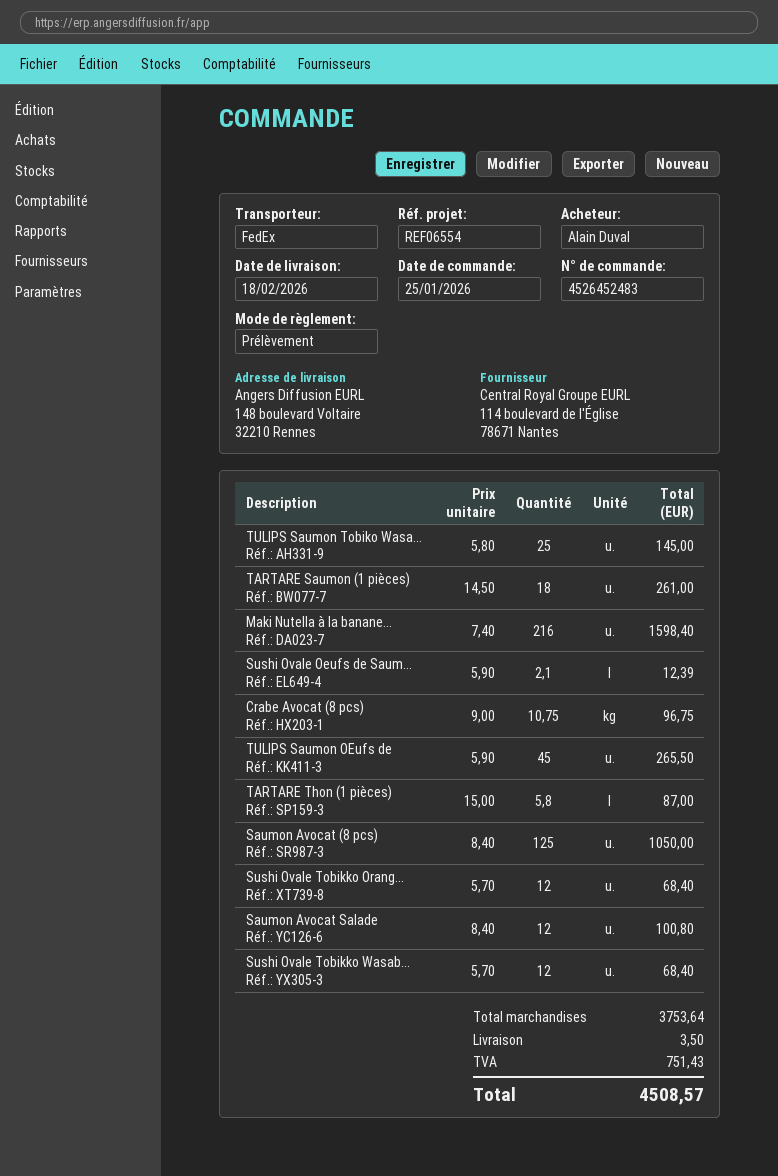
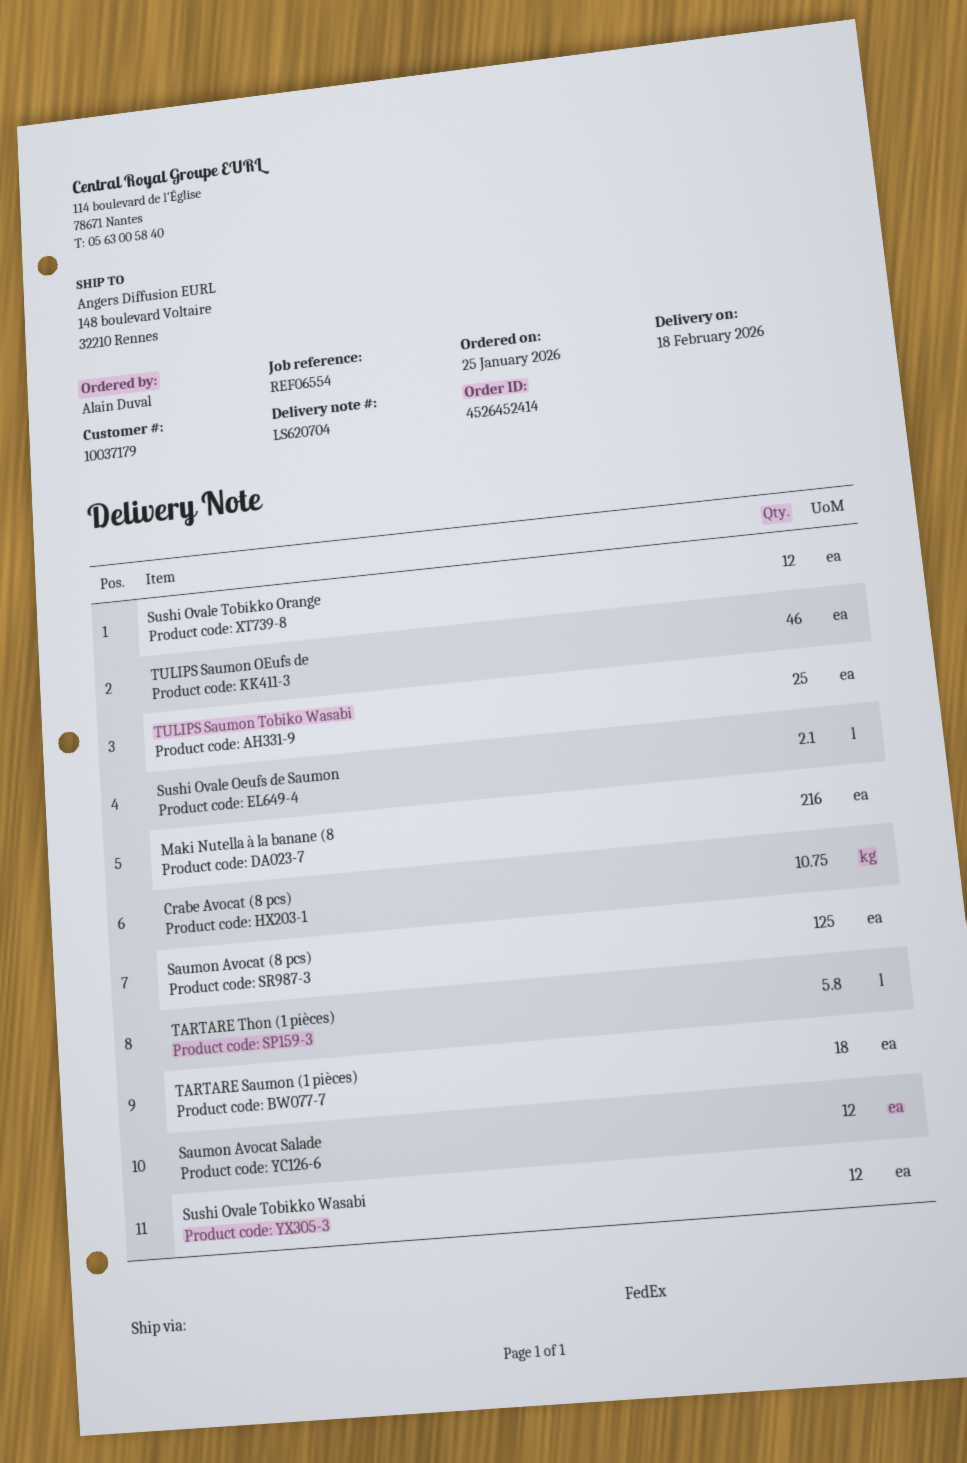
order number: 4526452483 -> 4526452414
TULIPS Saumon OEufs de: 45 -> 46

